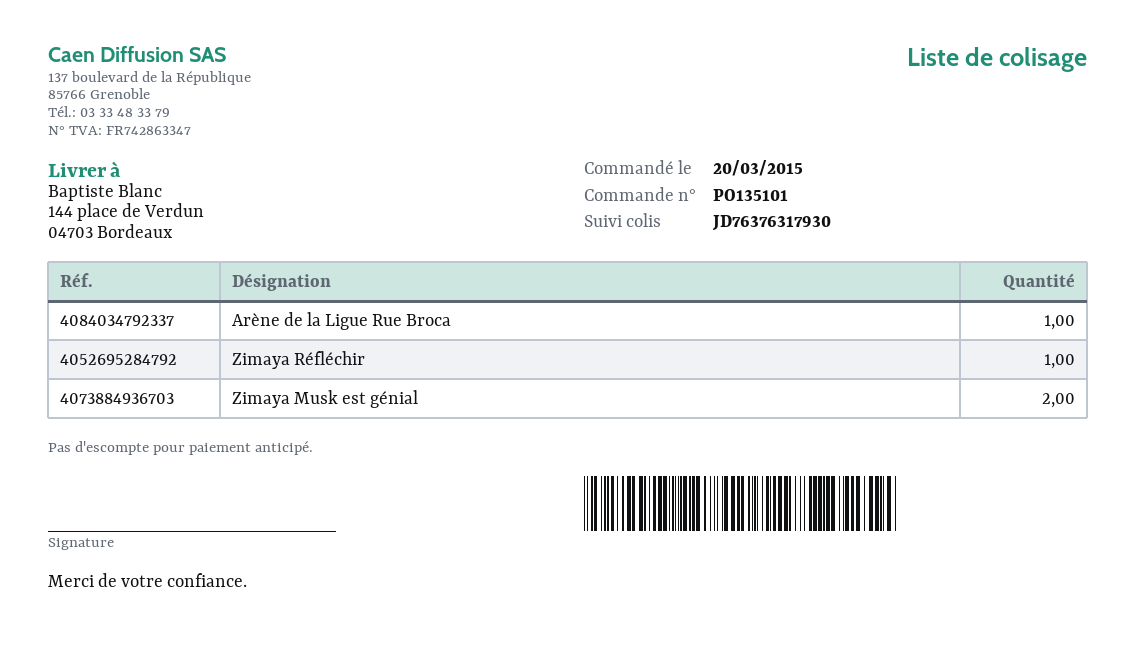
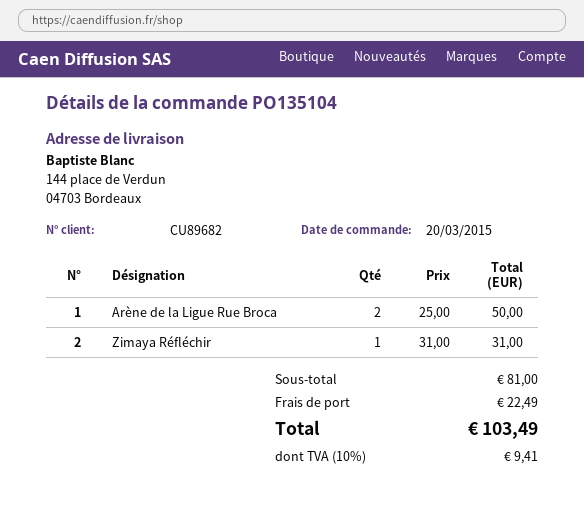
order number: PO135101 -> PO135104
Arène de la Ligue Rue Broca: 1 -> 2
Zimaya Musk est génial: 2 -> none

